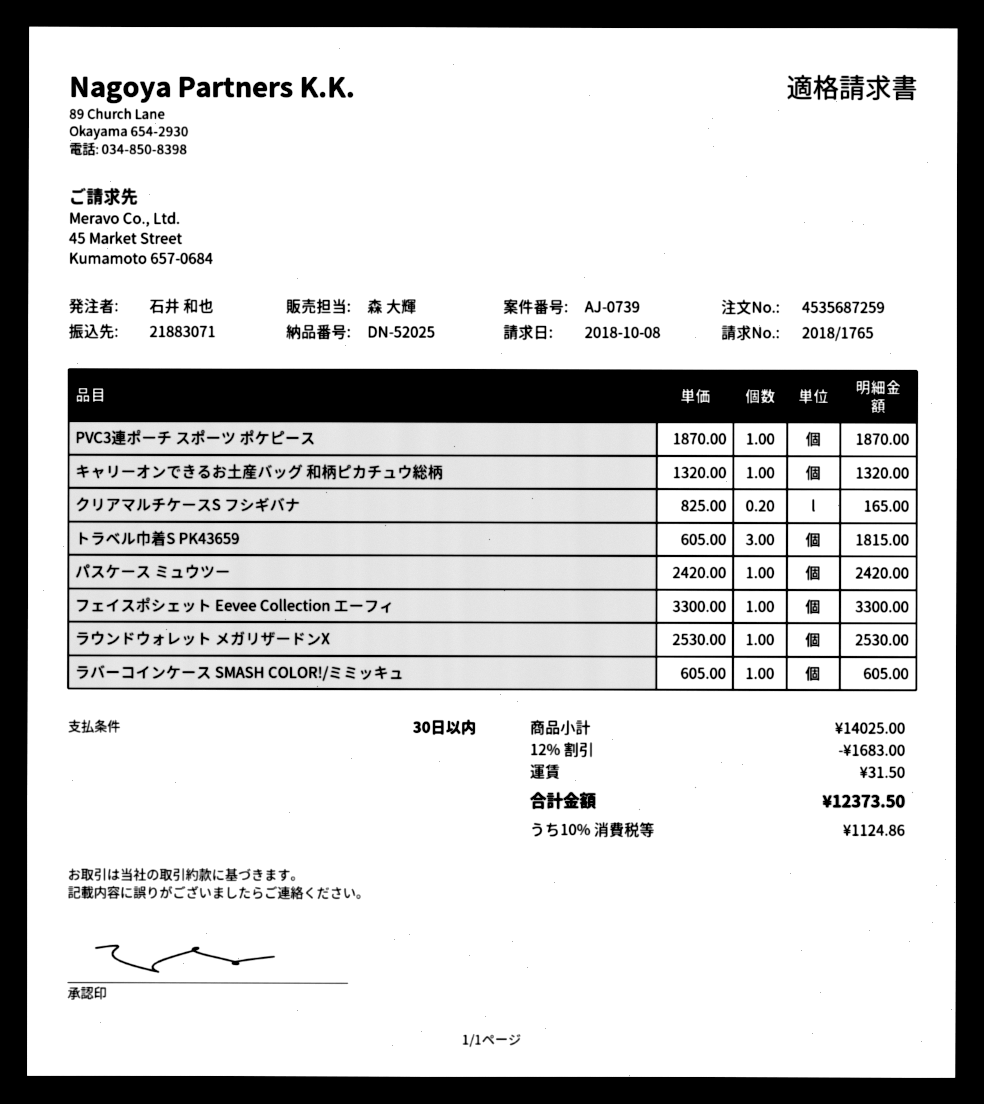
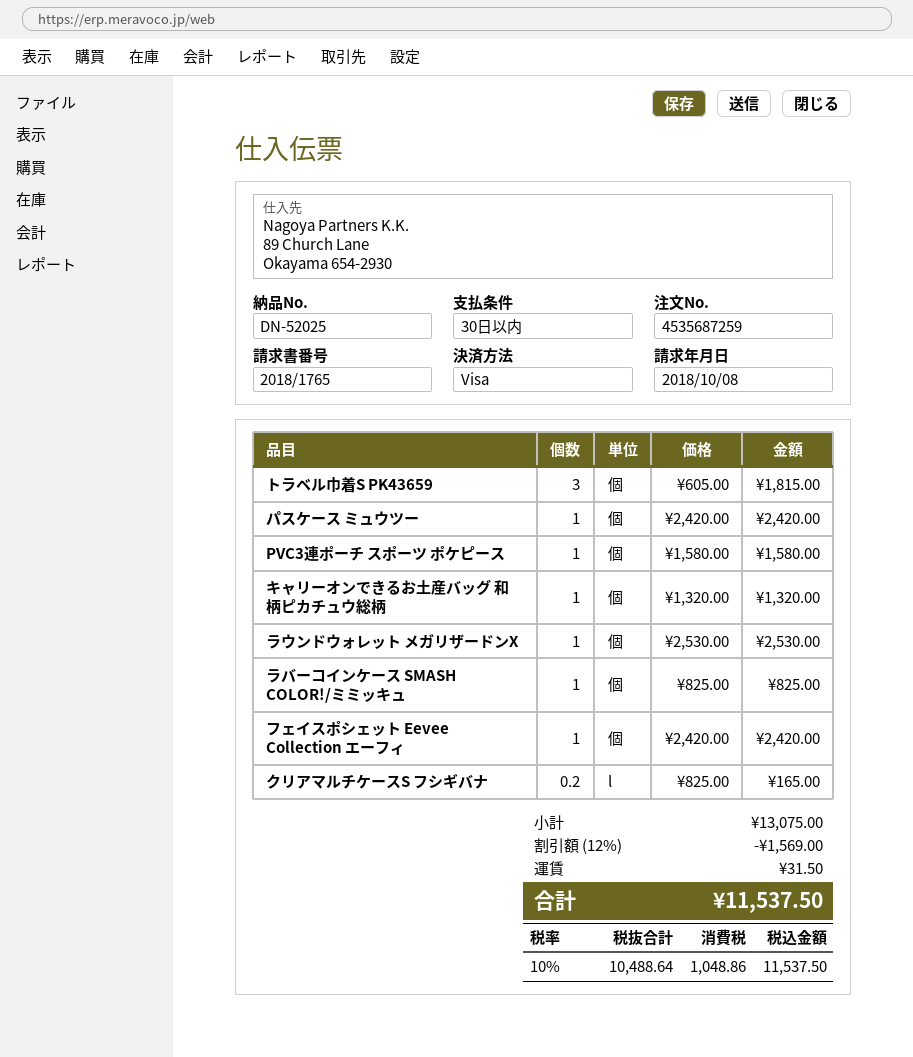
PVC3連ポーチ スポーツ ポケピース: 1 x 1870.00 = 1870.00 -> 1 x 1580.00 = 1580.00
フェイスポシェット Eevee Collection エーフィ: 1 x 3300.00 = 3300.00 -> 1 x 2420.00 = 2420.00
ラバーコインケース SMASH COLOR!/ミミッキュ: 1 x 605.00 = 605.00 -> 1 x 825.00 = 825.00
subtotal: 14025.00 -> 13075.00
discount: 12% = 1683.00 -> 12% = 1569.00
tax: 10% = 1124.86 -> 10% = 1048.86
total: 12373.50 -> 11537.50

